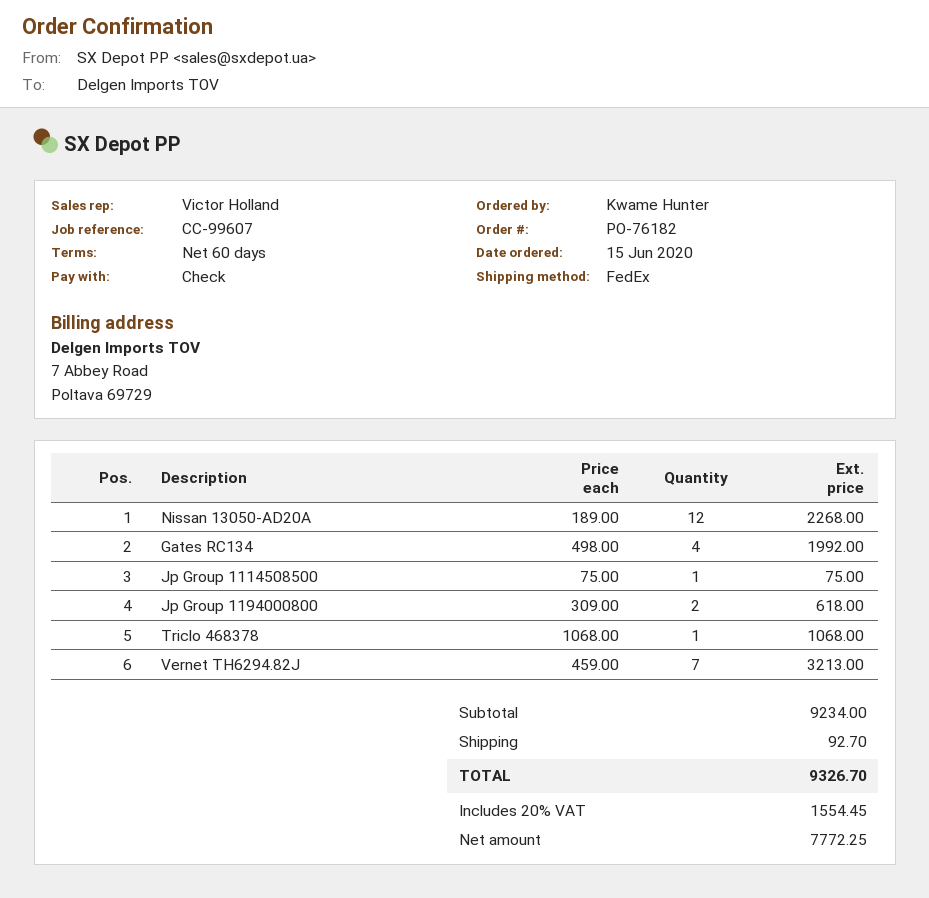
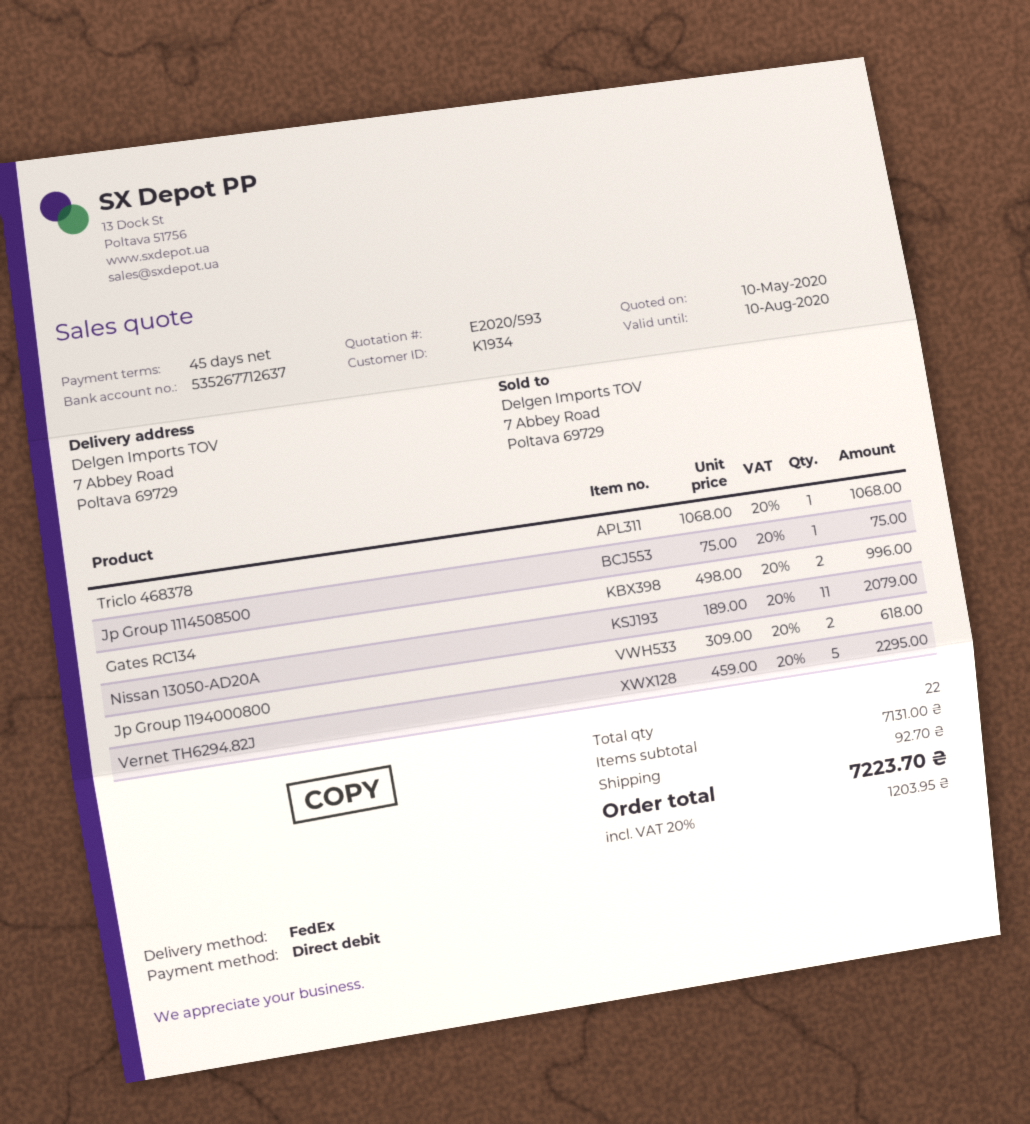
payment terms: 60 days -> 45 days
payment method: cheque -> direct debit
Nissan 13050-AD20A: 12 x 189.00 = 2268.00 -> 11 x 189.00 = 2079.00
Gates RC134: 4 x 498.00 = 1992.00 -> 2 x 498.00 = 996.00
Vernet TH6294.82J: 7 x 459.00 = 3213.00 -> 5 x 459.00 = 2295.00
subtotal: 9234.00 -> 7131.00
tax: 20% = 1554.45 -> 20% = 1203.95
total: 9326.70 -> 7223.70

